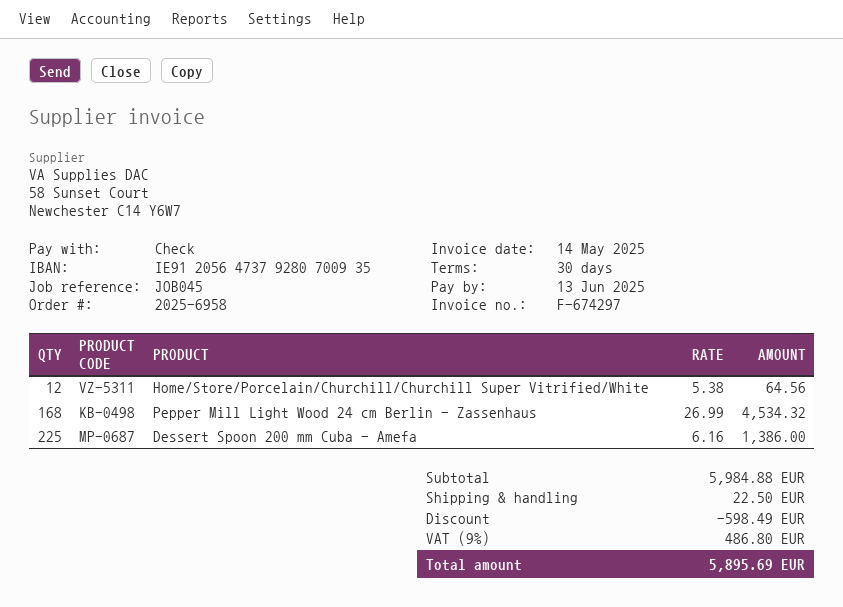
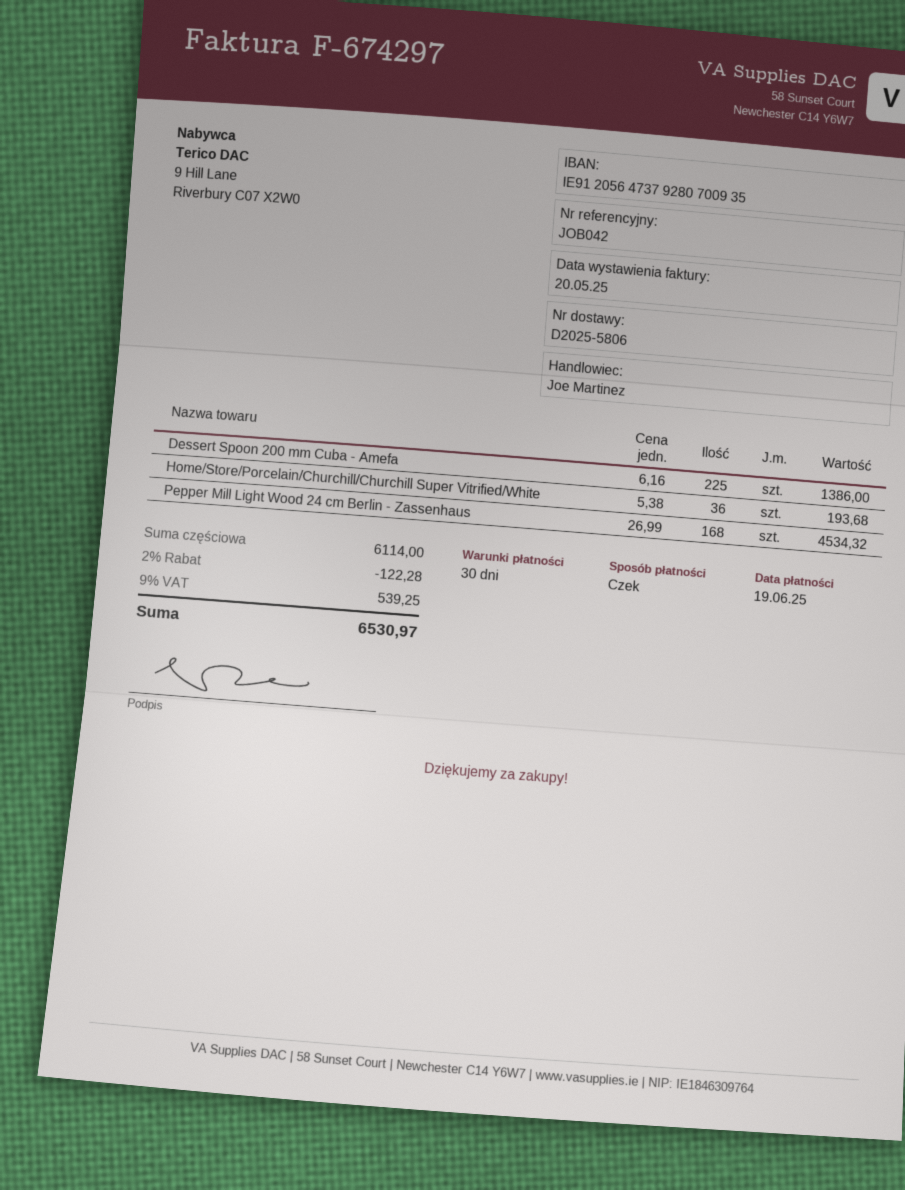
invoice date: 2025-05-14 -> 2025-05-20
due date: 2025-06-13 -> 2025-06-19
reference: JOB045 -> JOB042
Home/Store/Porcelain/Churchill/Churchill Super Vitrified/White: 12 x 5.38 = 64.56 -> 36 x 5.38 = 193.68
subtotal: 5984.88 -> 6114.00
discount: 598.49 -> 122.28
shipping: 22.50 -> none
tax: 9% = 486.80 -> 9% = 539.25
total: 5895.69 -> 6530.97

